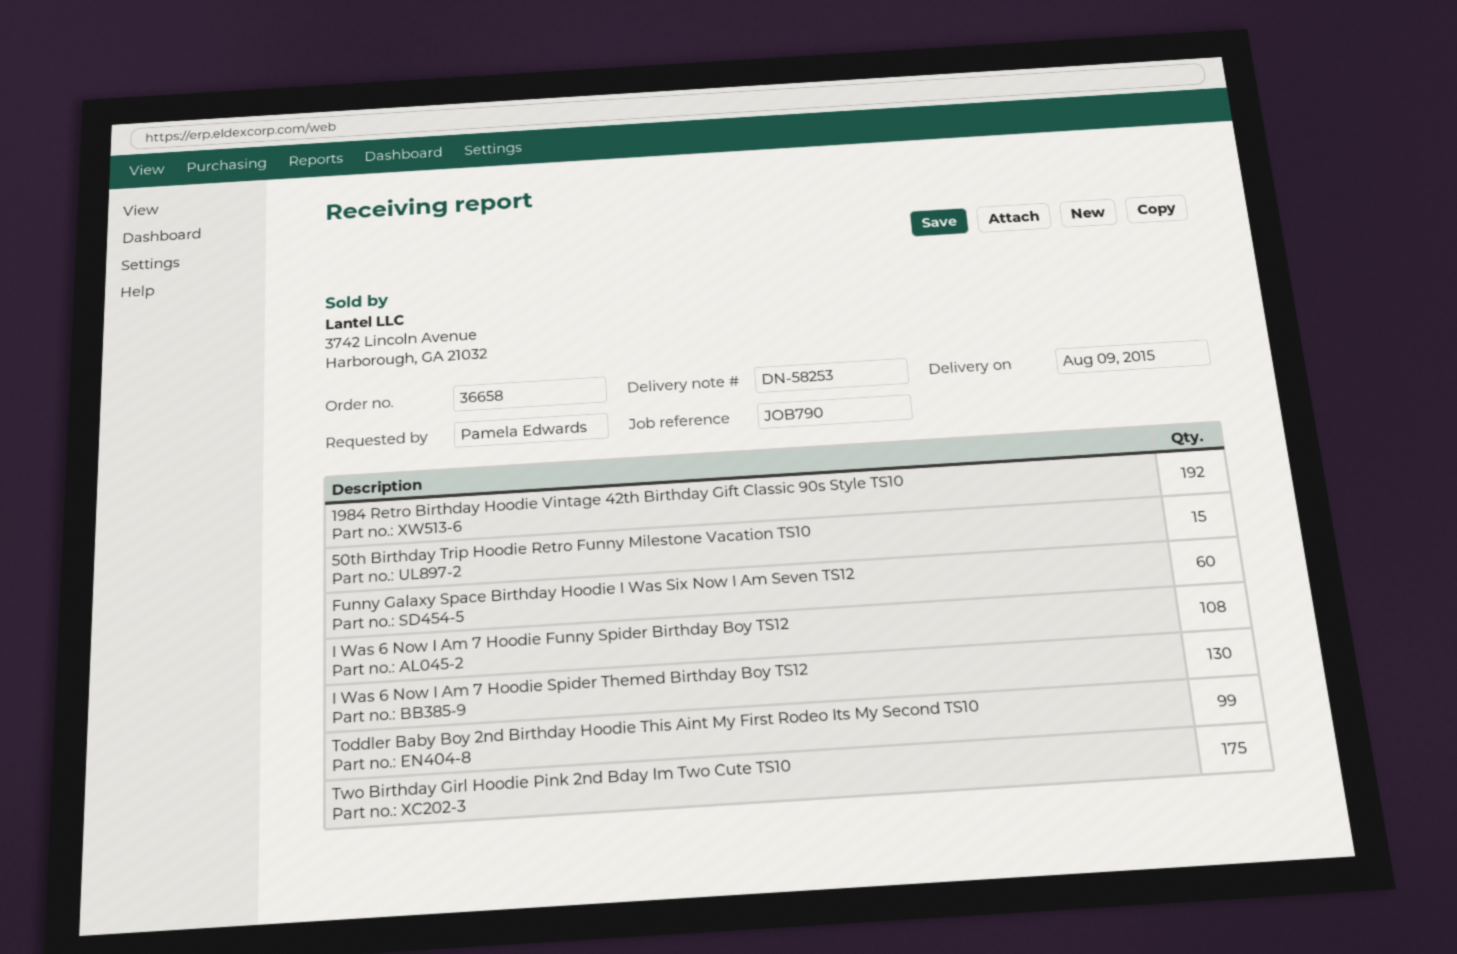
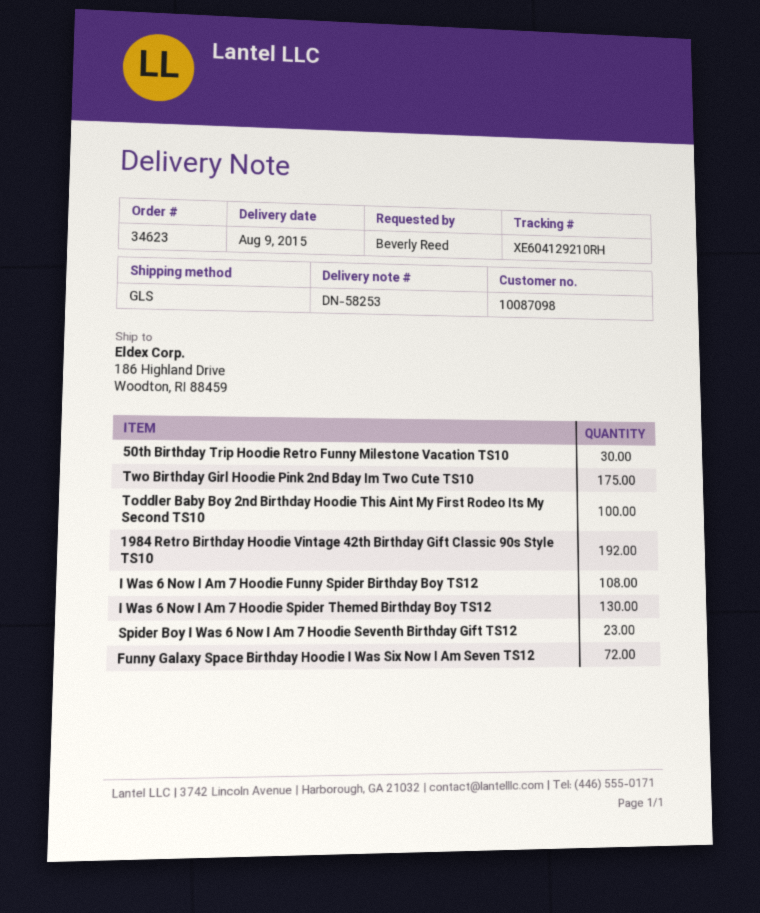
order number: 36658 -> 34623
ordered by: Pamela Edwards -> Beverly Reed
50th Birthday Trip Hoodie Retro Funny Milestone Vacation TS10: 15 -> 30
Funny Galaxy Space Birthday Hoodie I Was Six Now I Am Seven TS12: 60 -> 72
Toddler Baby Boy 2nd Birthday Hoodie This Aint My First Rodeo Its My Second TS10: 99 -> 100
Spider Boy I Was 6 Now I Am 7 Hoodie Seventh Birthday Gift TS12: none -> 23

